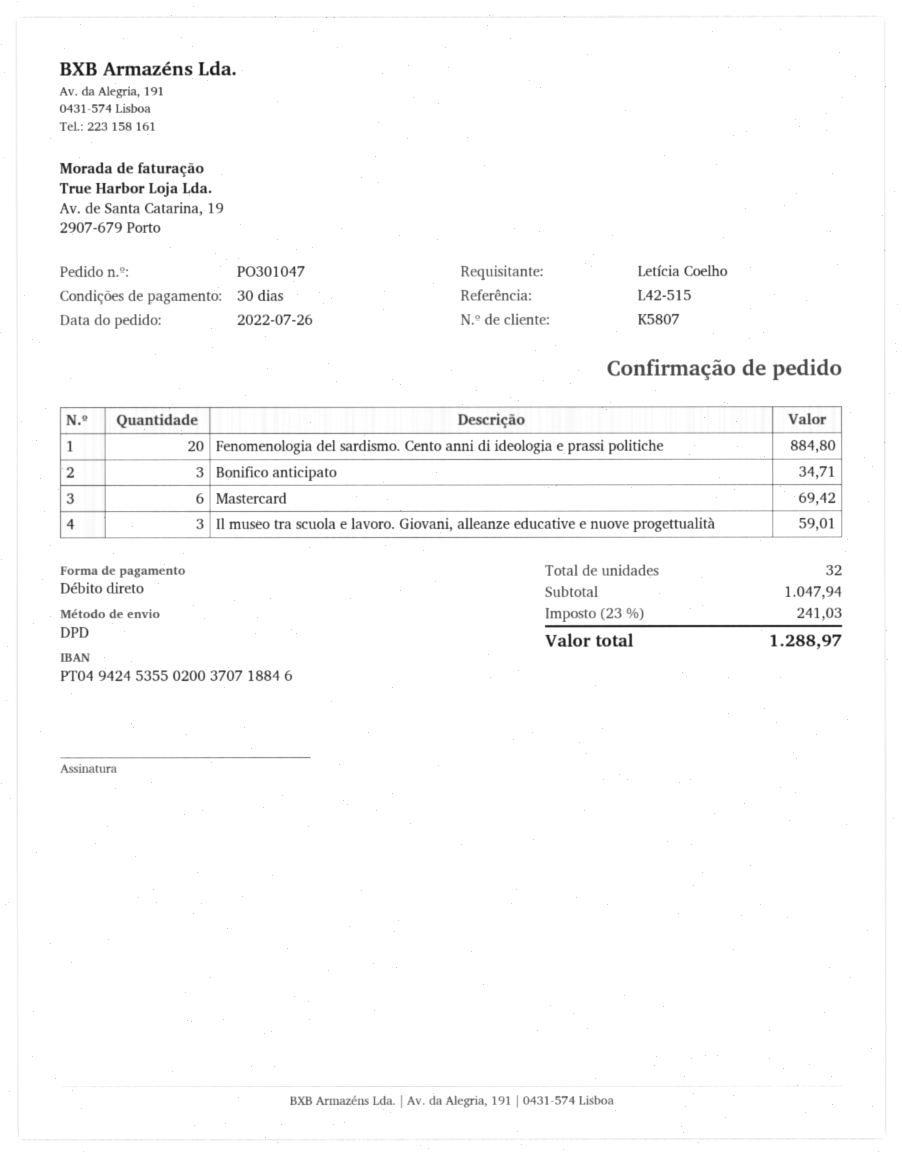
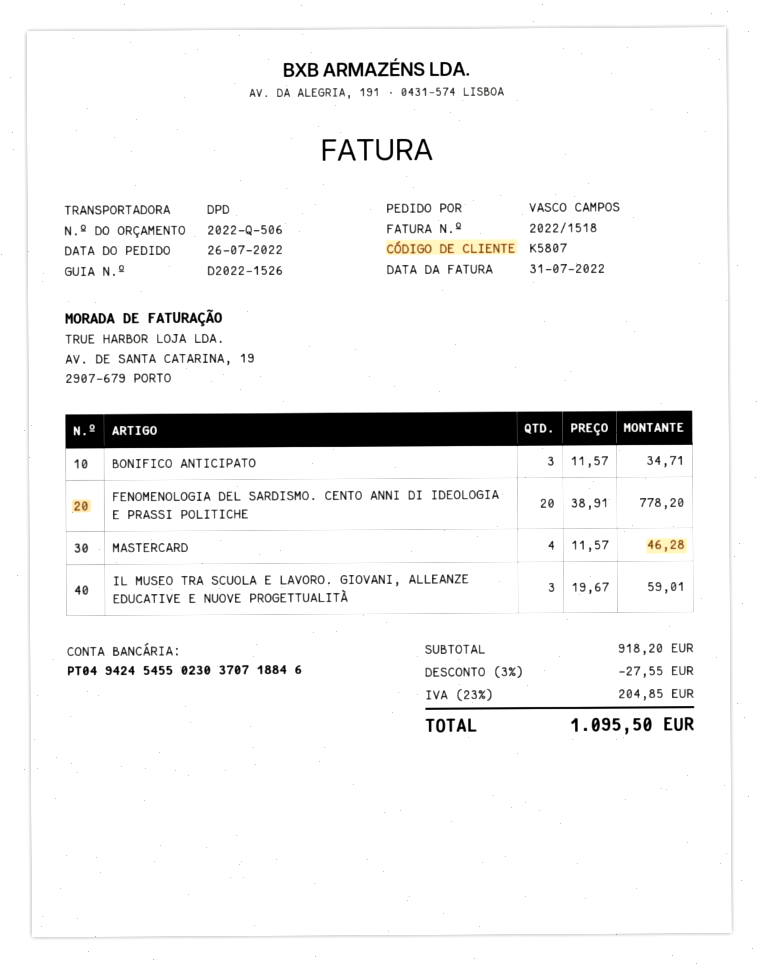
ordered by: Letícia Coelho -> VASCO CAMPOS
bank account: PT04942453550200370718846 -> PT04942454550230370718846
Fenomenologia del sardismo. Cento anni di ideologia e prassi politiche: 20 for 884.80 -> 20 for 778.20
Mastercard: 6 for 69.42 -> 4 for 46.28
subtotal: 1047.94 -> 918.20
discount: none -> 3% = 27.55
tax: 23% = 241.03 -> 23% = 204.85
total: 1288.97 -> 1095.50

